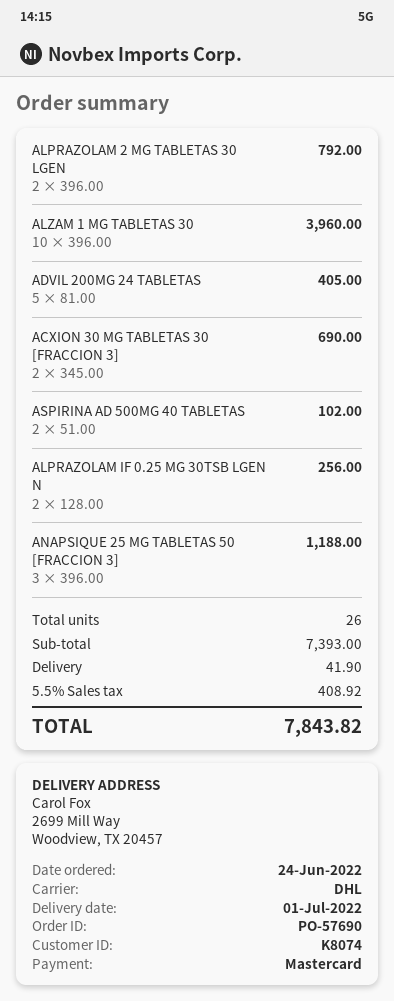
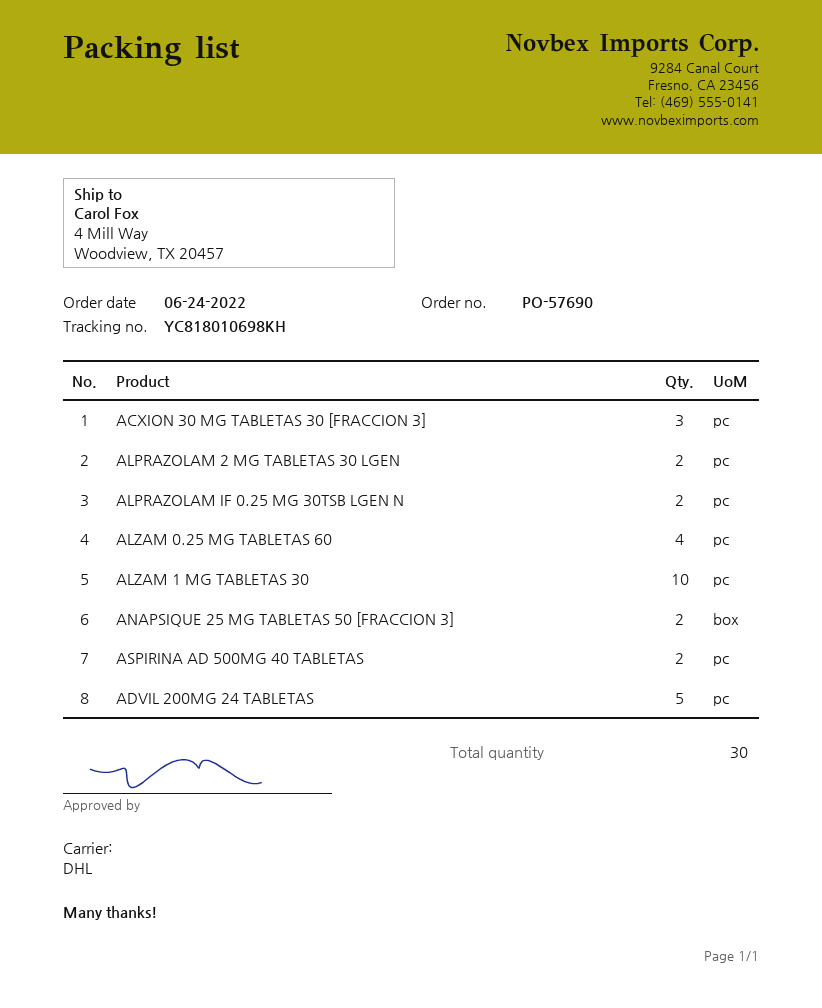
ship to: 2699 Mill Way, Woodview, TX 20457 -> 4 Mill Way, Woodview, TX 20457
ACXION 30 MG TABLETAS 30 [FRACCION 3]: 2 -> 3
ANAPSIQUE 25 MG TABLETAS 50 [FRACCION 3]: 3 -> 2
ALZAM 0.25 MG TABLETAS 60: none -> 4
total quantity: 26 -> 30

